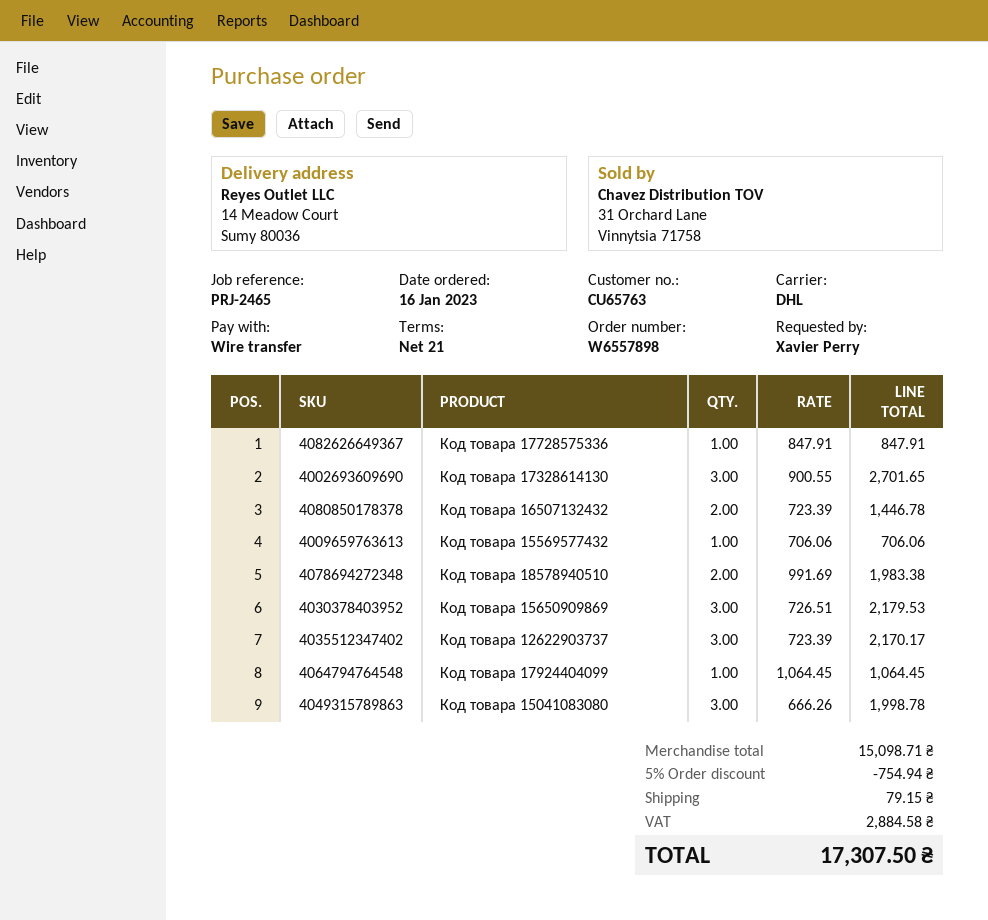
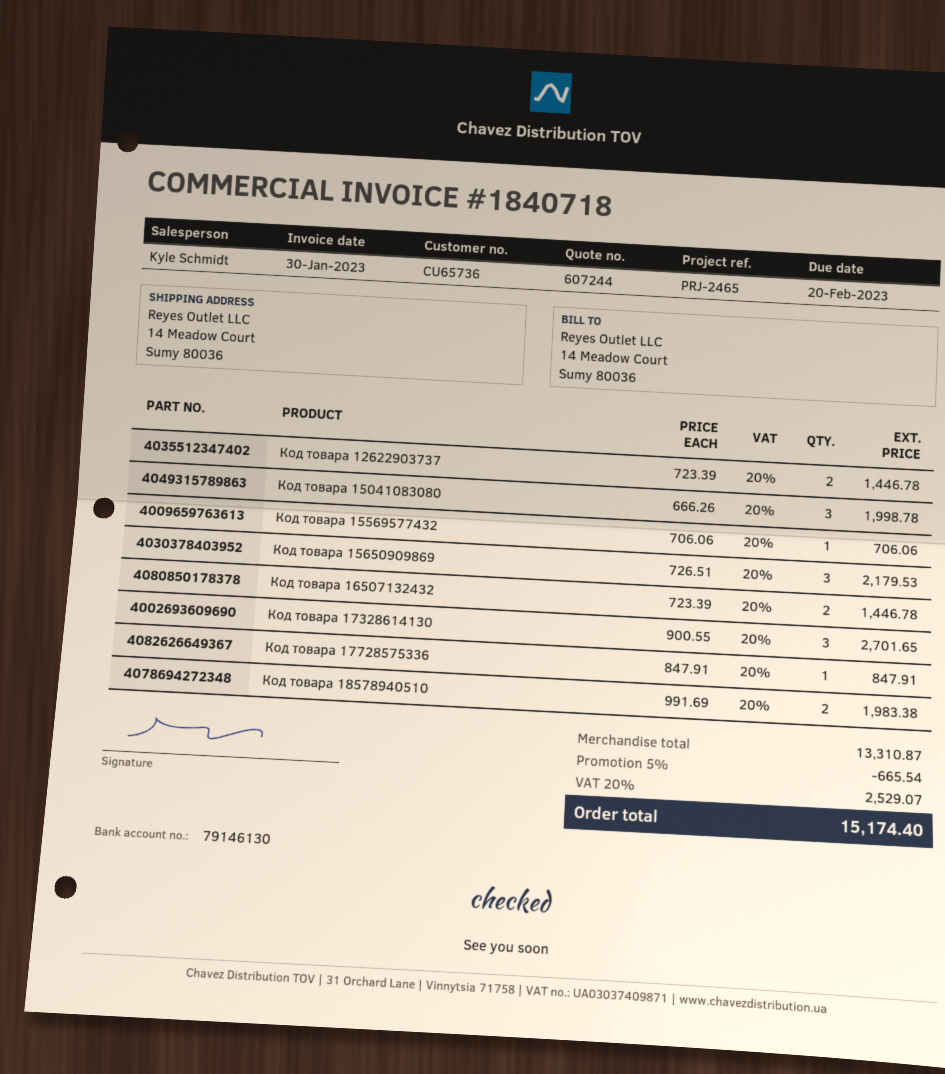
customer number: CU65763 -> CU65736
Код товара 12622903737: 3 x 723.39 = 2170.17 -> 2 x 723.39 = 1446.78
Код товара 17924404099: 1 x 1064.45 = 1064.45 -> none
subtotal: 15098.71 -> 13310.87
discount: 5% = 754.94 -> 5% = 665.54
shipping: 79.15 -> none
tax: 2884.58 -> 2529.07
total: 17307.50 -> 15174.40

